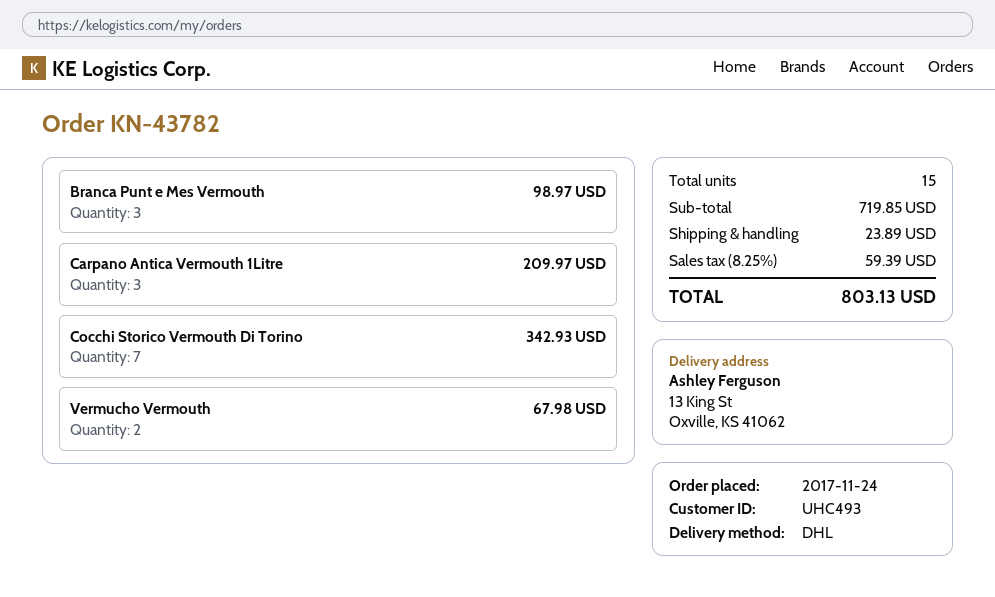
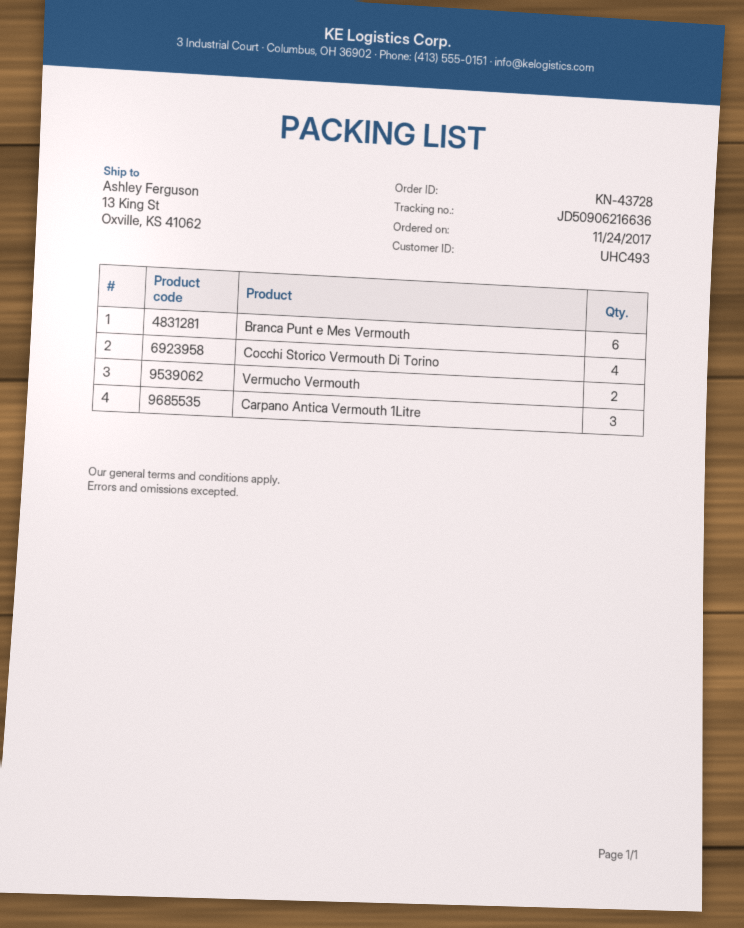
order number: KN-43782 -> KN-43728
Branca Punt e Mes Vermouth: 3 -> 6
Cocchi Storico Vermouth Di Torino: 7 -> 4

